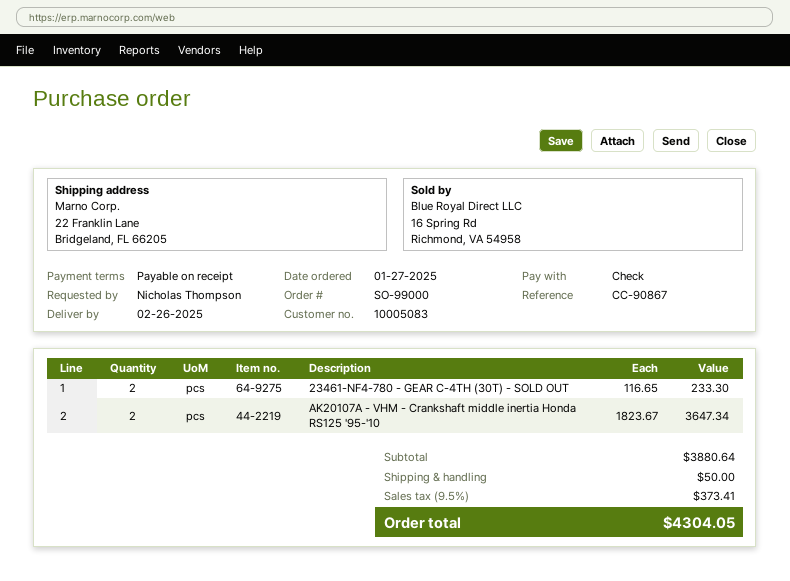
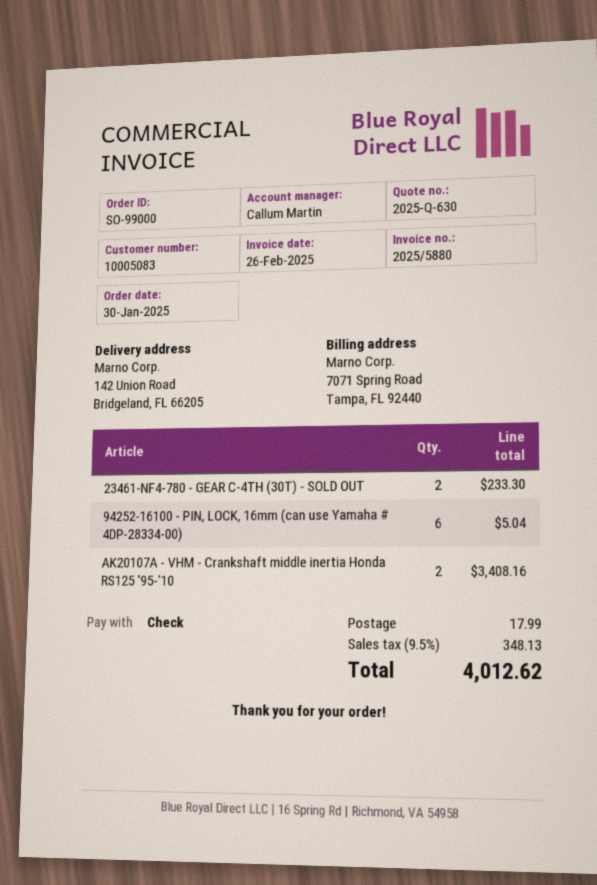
order date: 2025-01-27 -> 2025-01-30
ship to: 22 Franklin Lane, Bridgeland, FL 66205 -> 142 Union Road, Bridgeland, FL 66205
AK20107A - VHM - Crankshaft middle inertia Honda RS125 '95-'10: 2 for 3647.34 -> 2 for 3408.16
94252-16100 - PIN, LOCK, 16mm (can use Yamaha # 4DP-28334-00): none -> 6 for 5.04
shipping: 50.00 -> 17.99
tax: 9.5% = 373.41 -> 9.5% = 348.13
total: 4304.05 -> 4012.62

